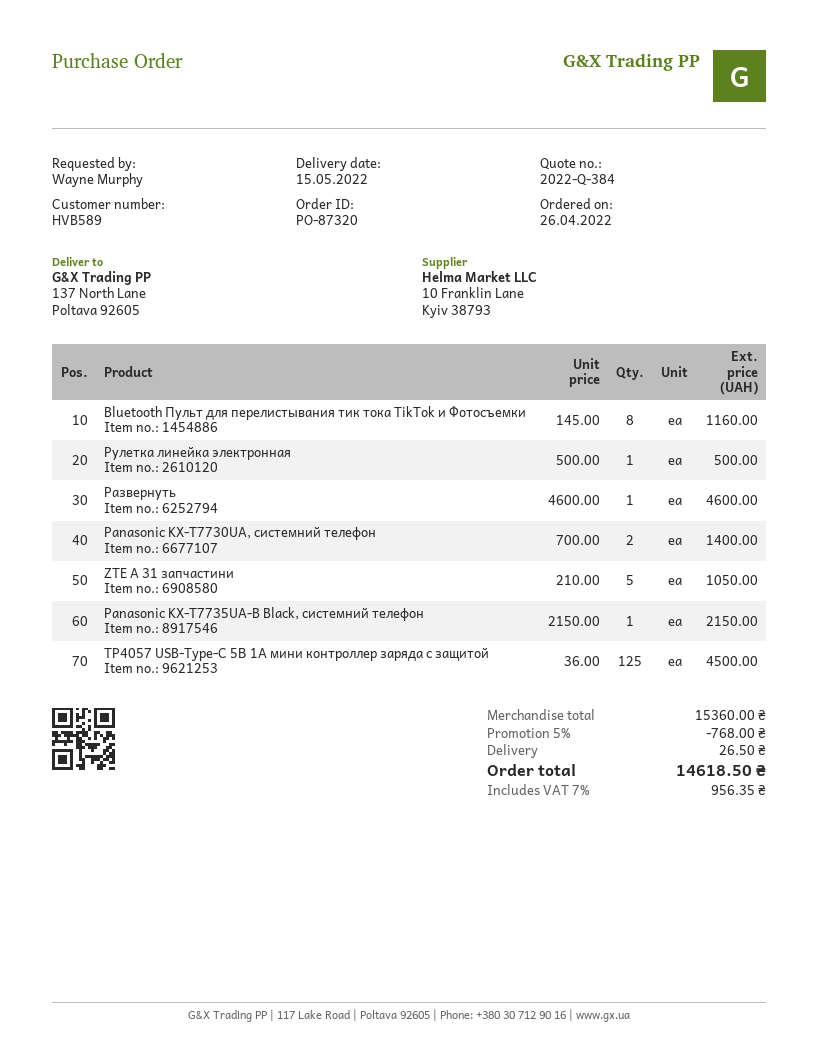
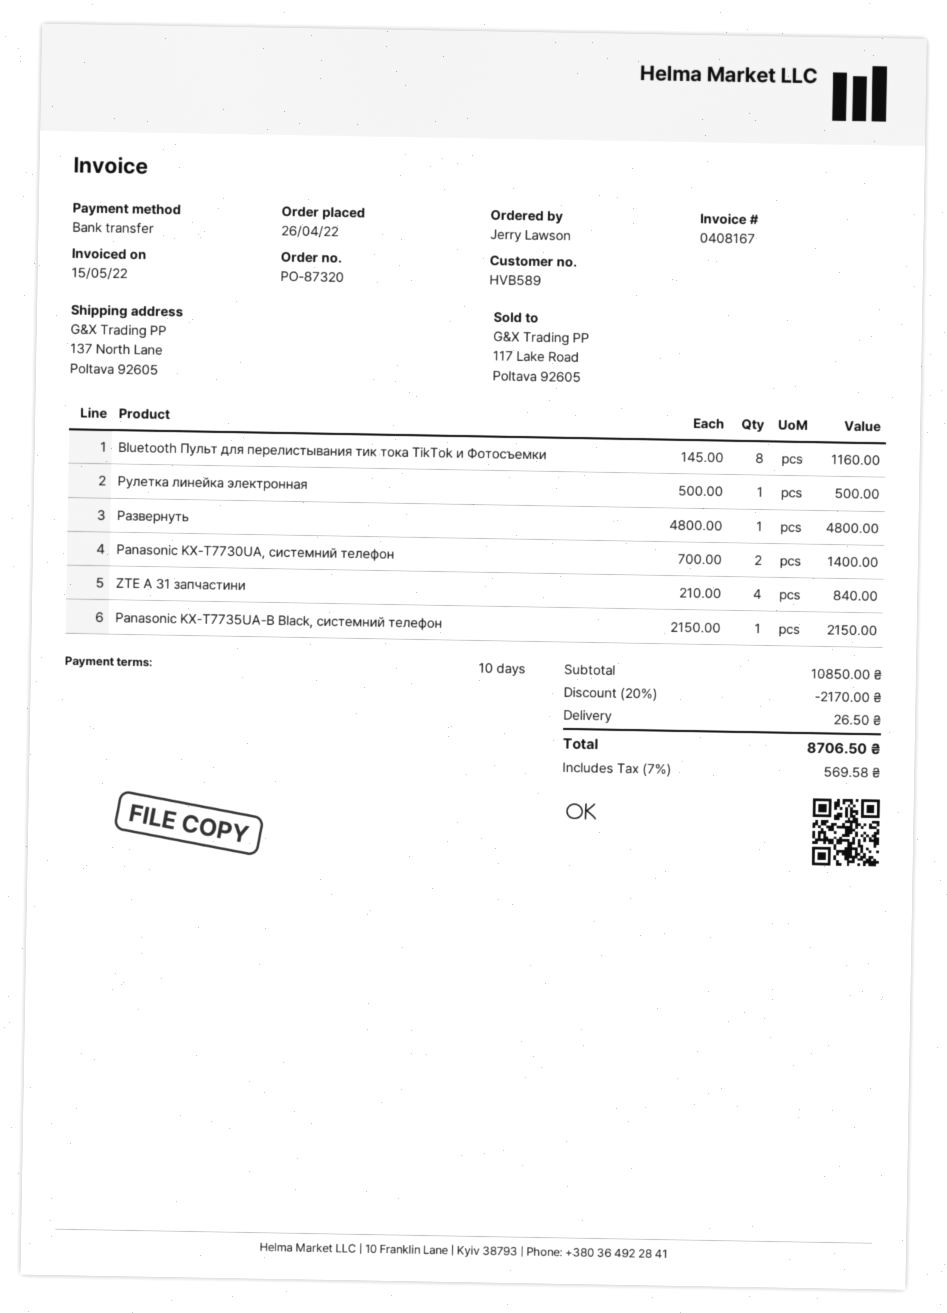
ordered by: Wayne Murphy -> Jerry Lawson
Развернуть: 1 x 4600.00 = 4600.00 -> 1 x 4800.00 = 4800.00
ZTE A 31 запчастини: 5 x 210.00 = 1050.00 -> 4 x 210.00 = 840.00
TP4057 USB-Type-C 5В 1А мини контроллер заряда с защитой: 125 x 36.00 = 4500.00 -> none
subtotal: 15360.00 -> 10850.00
discount: 5% = 768.00 -> 20% = 2170.00
tax: 7% = 956.35 -> 7% = 569.58
total: 14618.50 -> 8706.50

